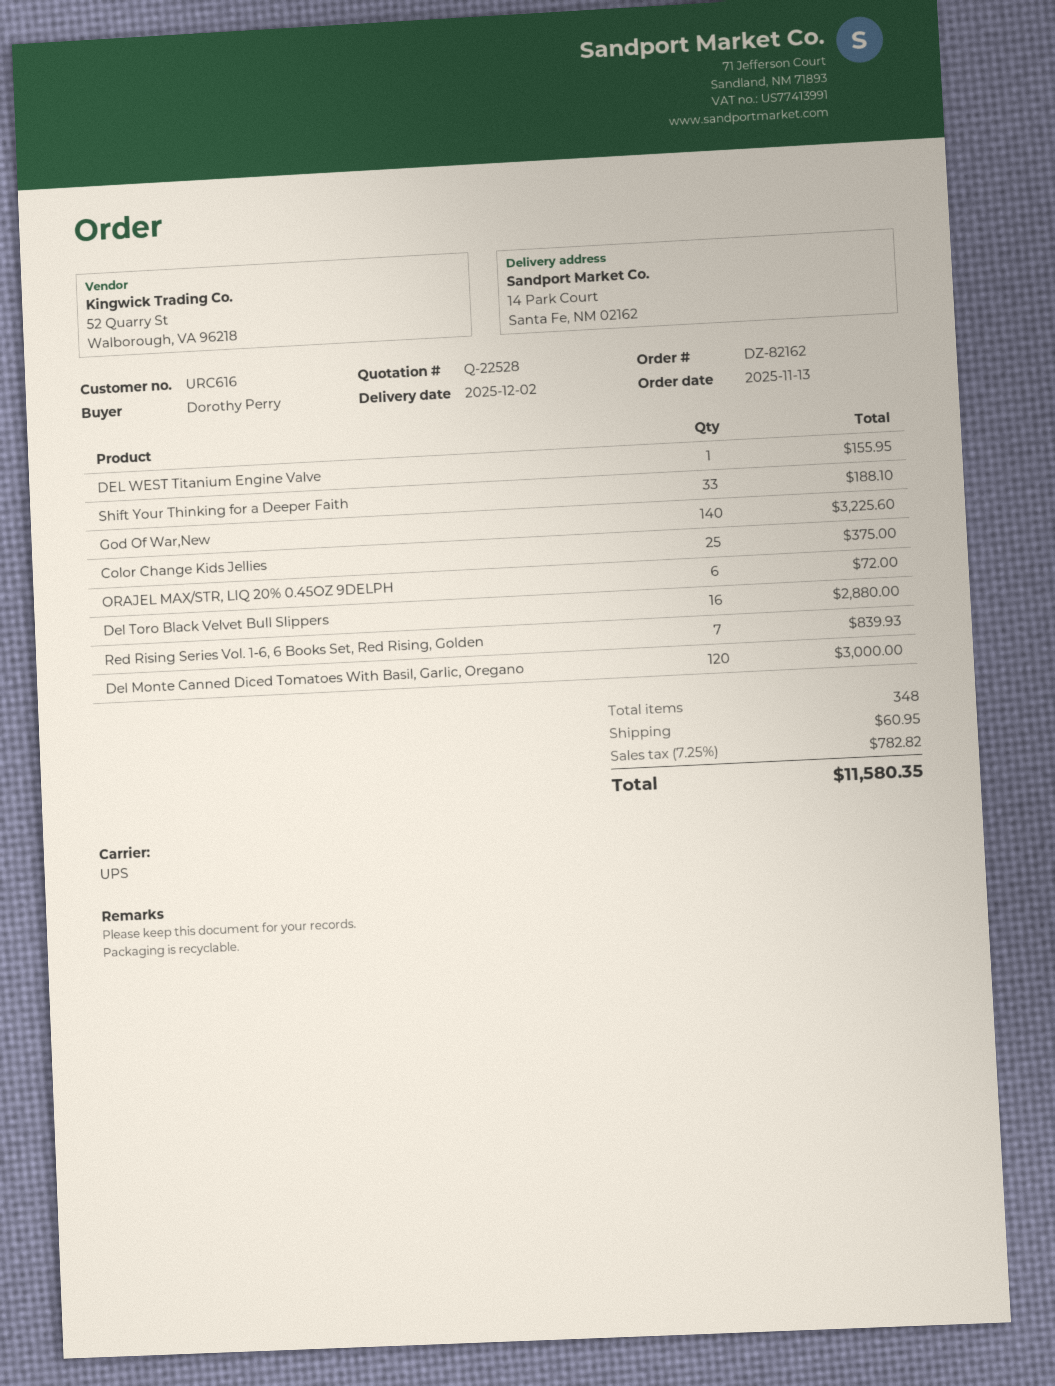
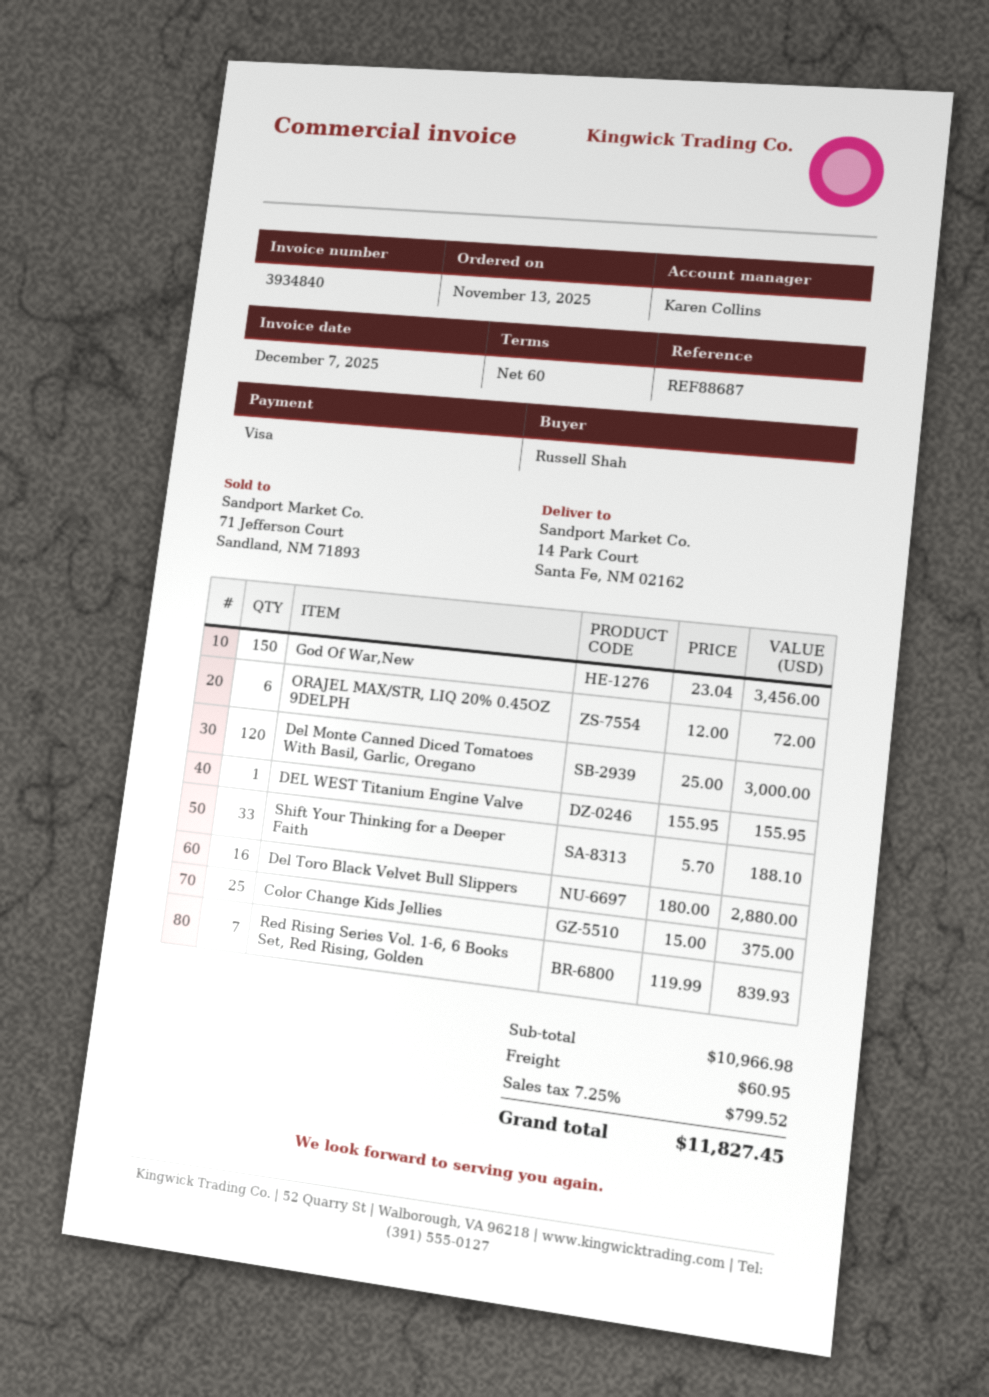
ordered by: Dorothy Perry -> Russell Shah
God Of War,New: 140 for 3225.60 -> 150 for 3456.00
tax: 7.25% = 782.82 -> 7.25% = 799.52
total: 11580.35 -> 11827.45

